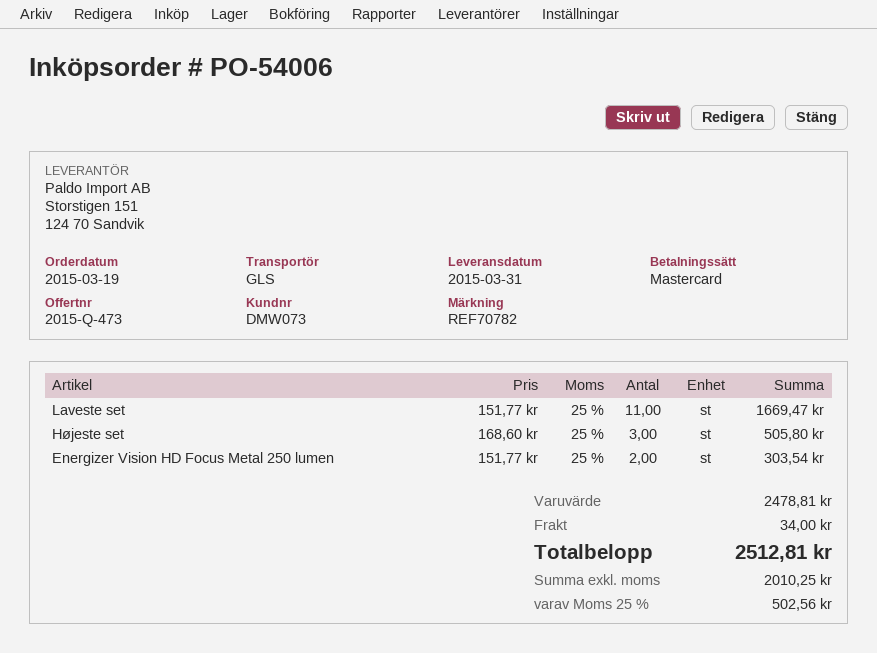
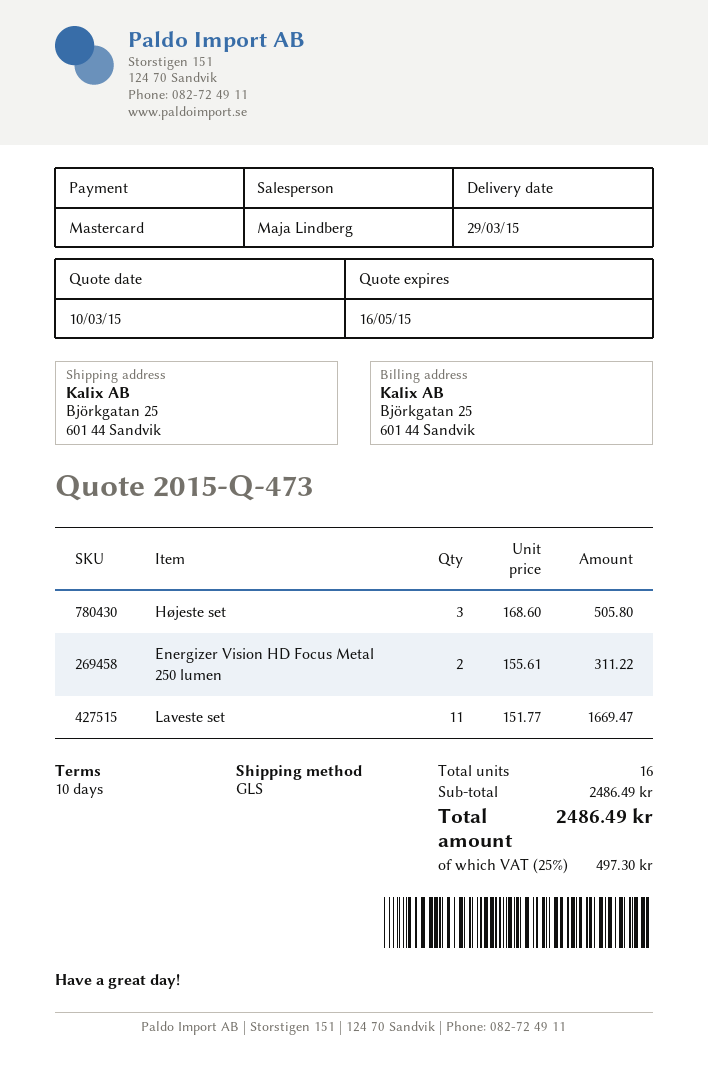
delivery date: 2015-03-31 -> 2015-03-29
Energizer Vision HD Focus Metal 250 lumen: 2 x 151.77 = 303.54 -> 2 x 155.61 = 311.22
subtotal: 2478.81 -> 2486.49
shipping: 34.00 -> none
tax: 25% = 502.56 -> 25% = 497.30
total: 2512.81 -> 2486.49

